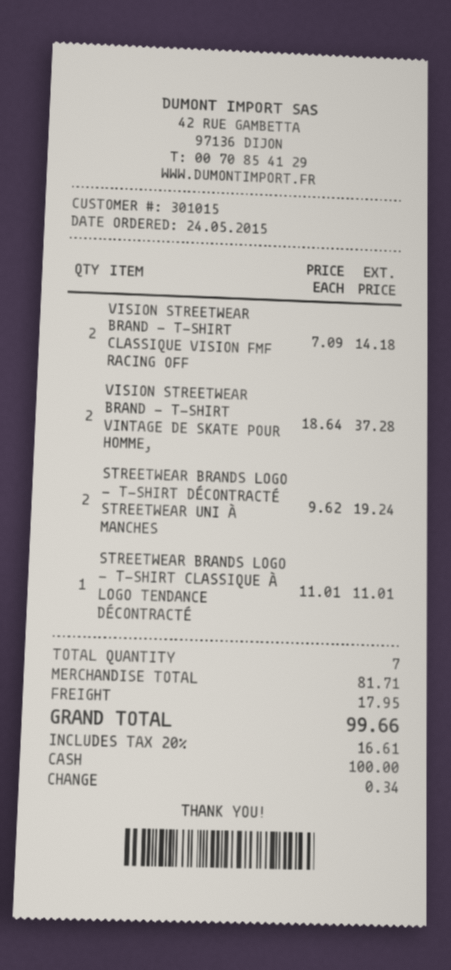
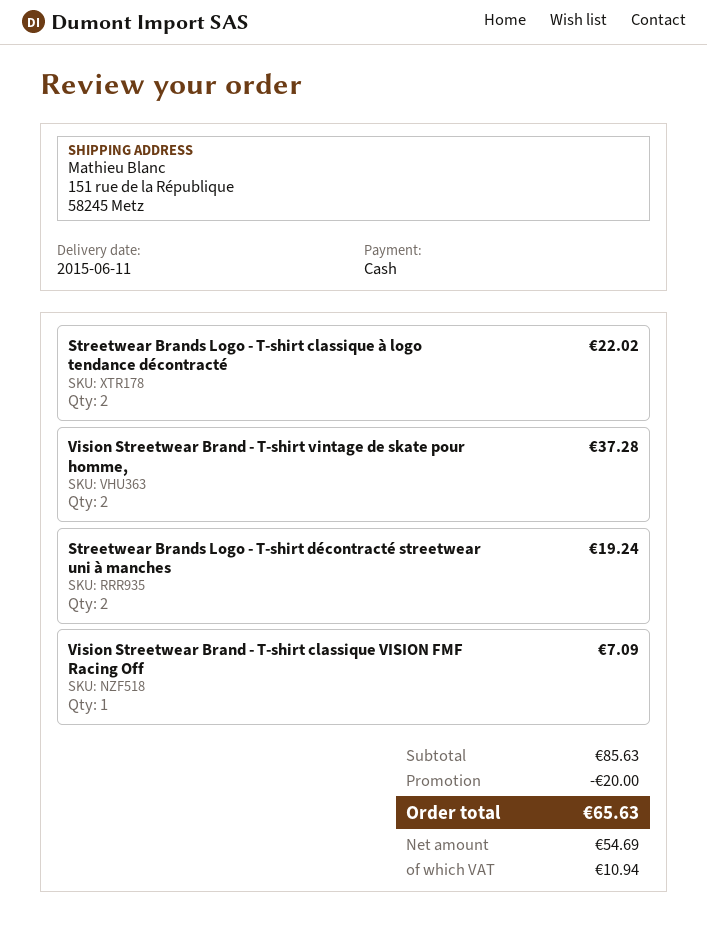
VISION STREETWEAR BRAND - T-SHIRT CLASSIQUE VISION FMF RACING OFF: 2 for 14.18 -> 1 for 7.09
STREETWEAR BRANDS LOGO - T-SHIRT CLASSIQUE À LOGO TENDANCE DÉCONTRACTÉ: 1 for 11.01 -> 2 for 22.02
subtotal: 81.71 -> 85.63
discount: none -> 20.00
shipping: 17.95 -> none
tax: 16.61 -> 10.94
total: 99.66 -> 65.63

